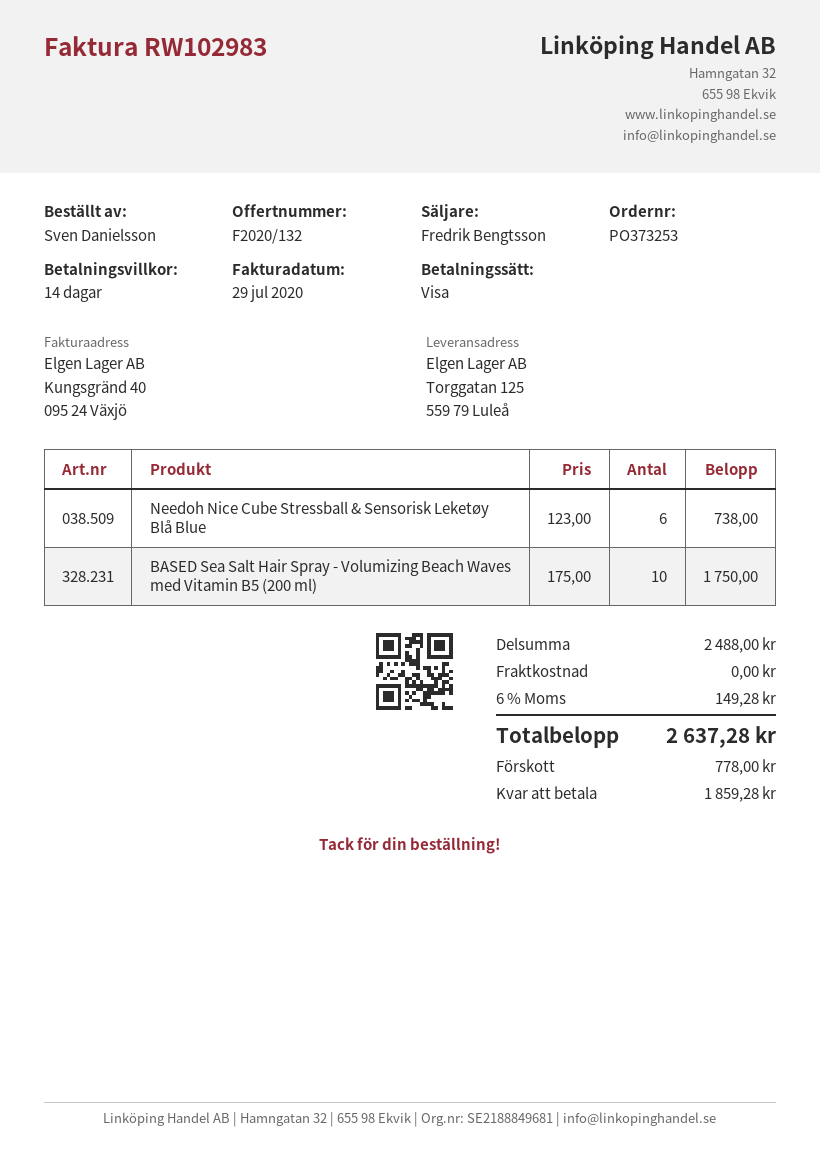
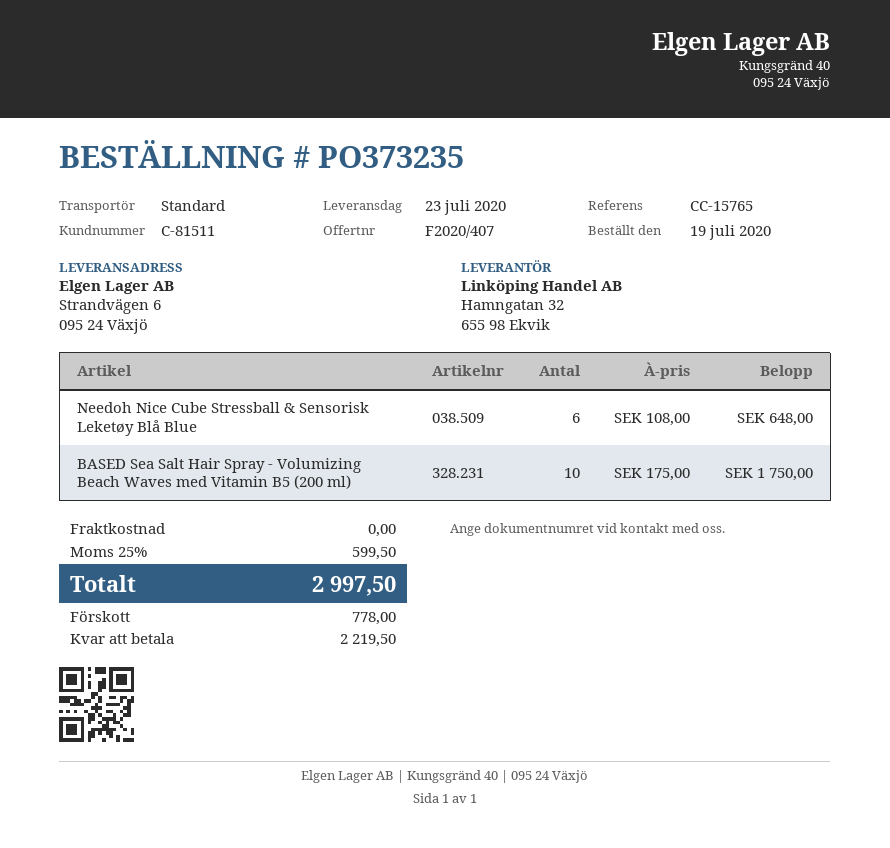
quote number: F2020/132 -> F2020/407
order number: PO373253 -> PO373235
ship to: Torggatan 125, 559 79 Luleå -> Strandvägen 6, 095 24 Växjö
Needoh Nice Cube Stressball & Sensorisk Leketøy Blå Blue: 6 x 123.00 = 738.00 -> 6 x 108.00 = 648.00
tax: 6% = 149.28 -> 25% = 599.50
total: 2637.28 -> 2997.50
balance: 1859.28 -> 2219.50

